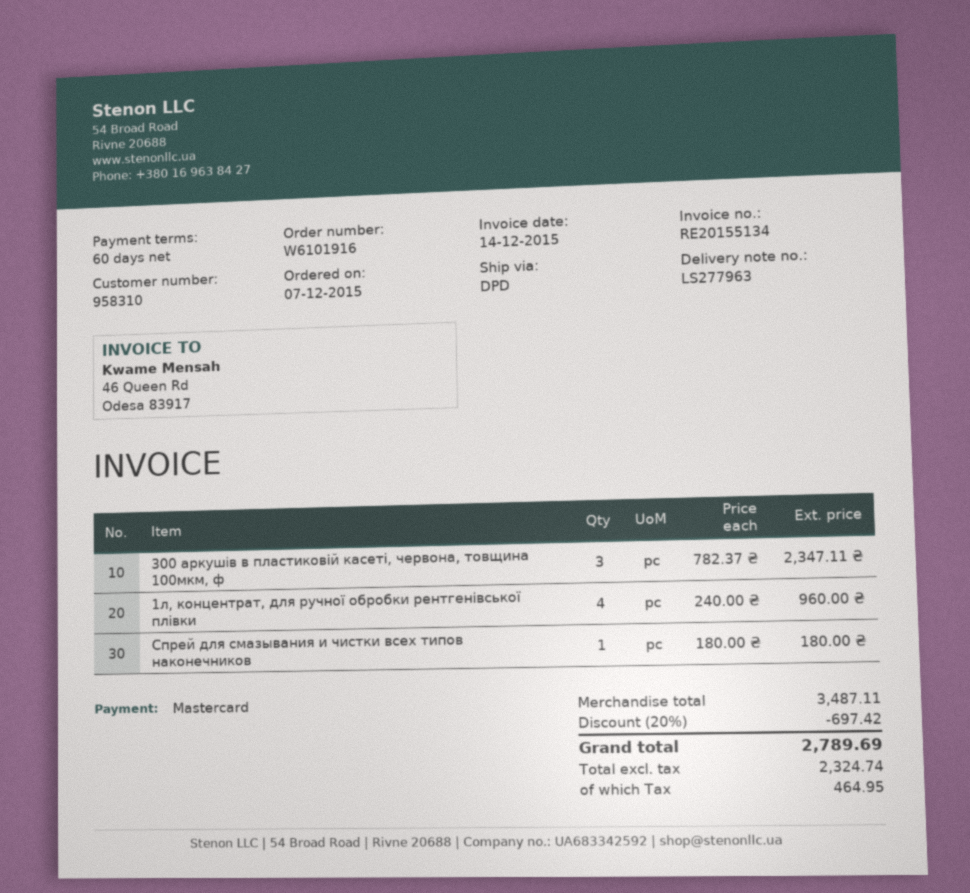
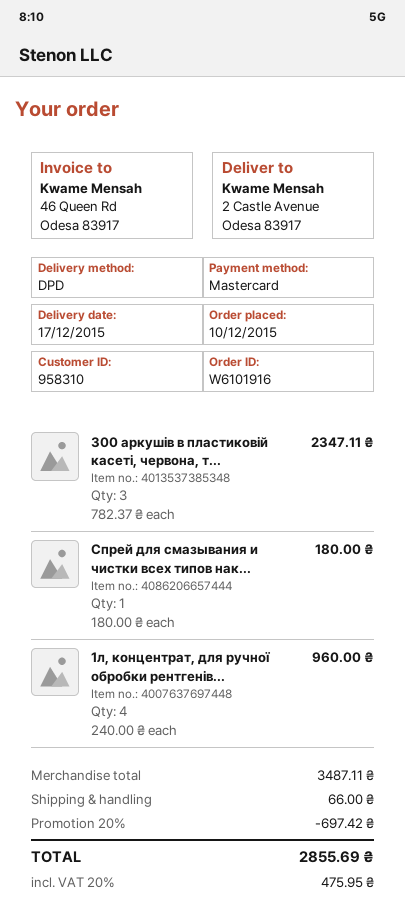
order date: 2015-12-07 -> 2015-12-10
shipping: none -> 66.00
tax: 464.95 -> 475.95
total: 2789.69 -> 2855.69

